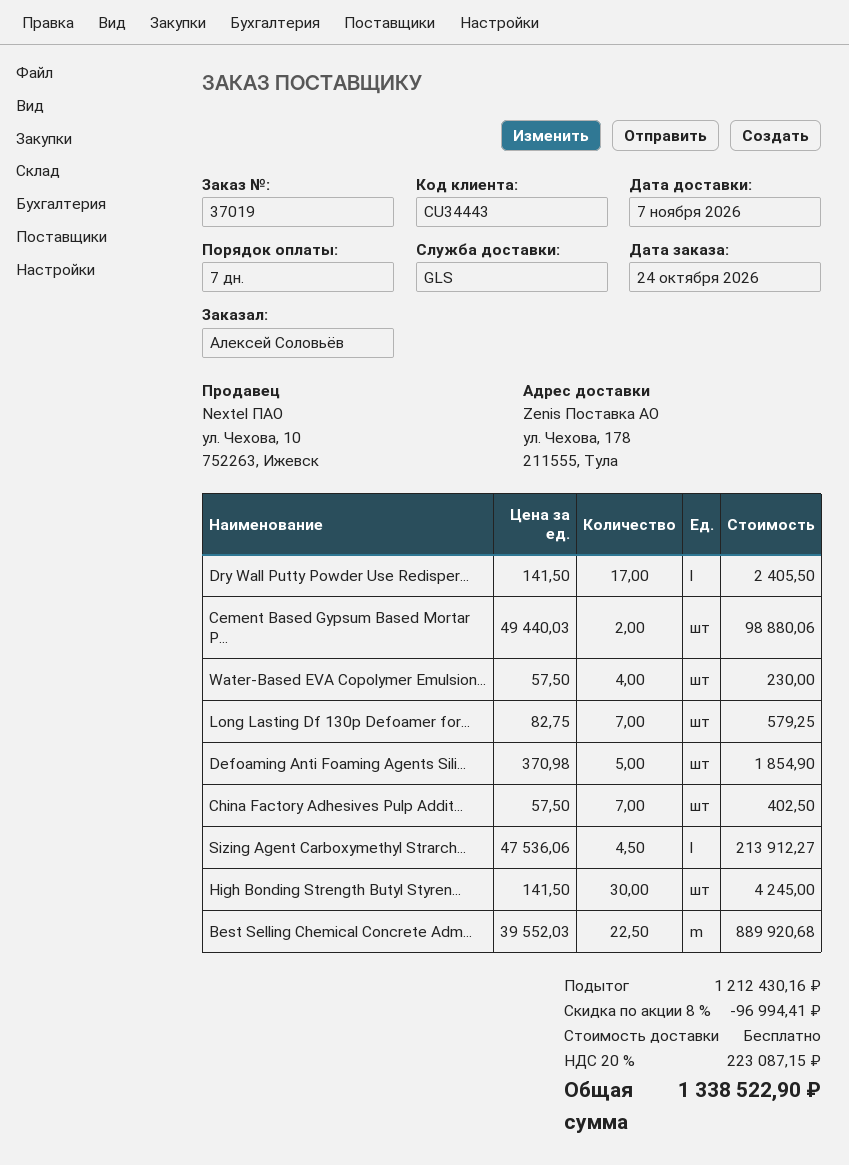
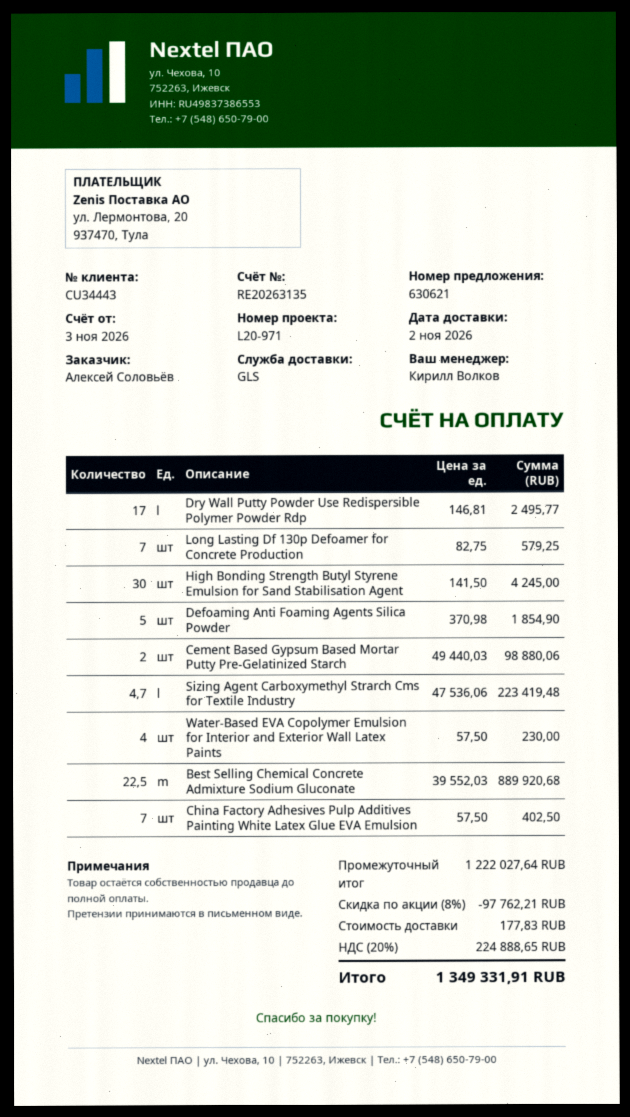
delivery date: 2026-11-07 -> 2026-11-02
Dry Wall Putty Powder Use Redisper...: 17 x 141.50 = 2405.50 -> 17 x 146.81 = 2495.77
Sizing Agent Carboxymethyl Strarch...: 4.5 x 47536.06 = 213912.27 -> 4.7 x 47536.06 = 223419.48
subtotal: 1212430.16 -> 1222027.64
discount: 8% = 96994.41 -> 8% = 97762.21
shipping: 0.00 -> 177.83
tax: 20% = 223087.15 -> 20% = 224888.65
total: 1338522.90 -> 1349331.91

